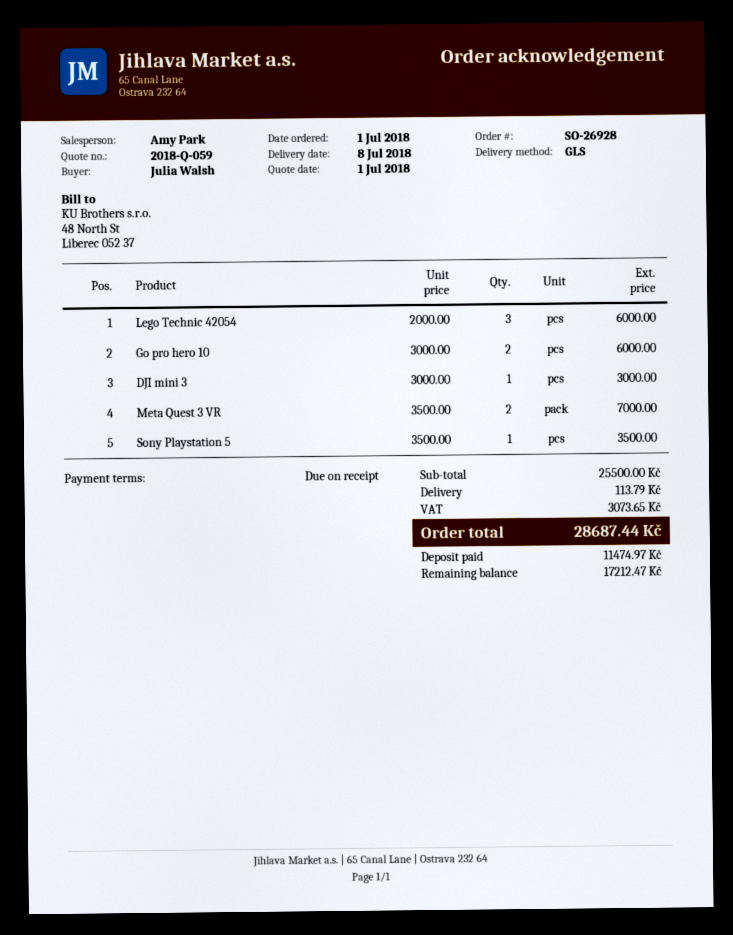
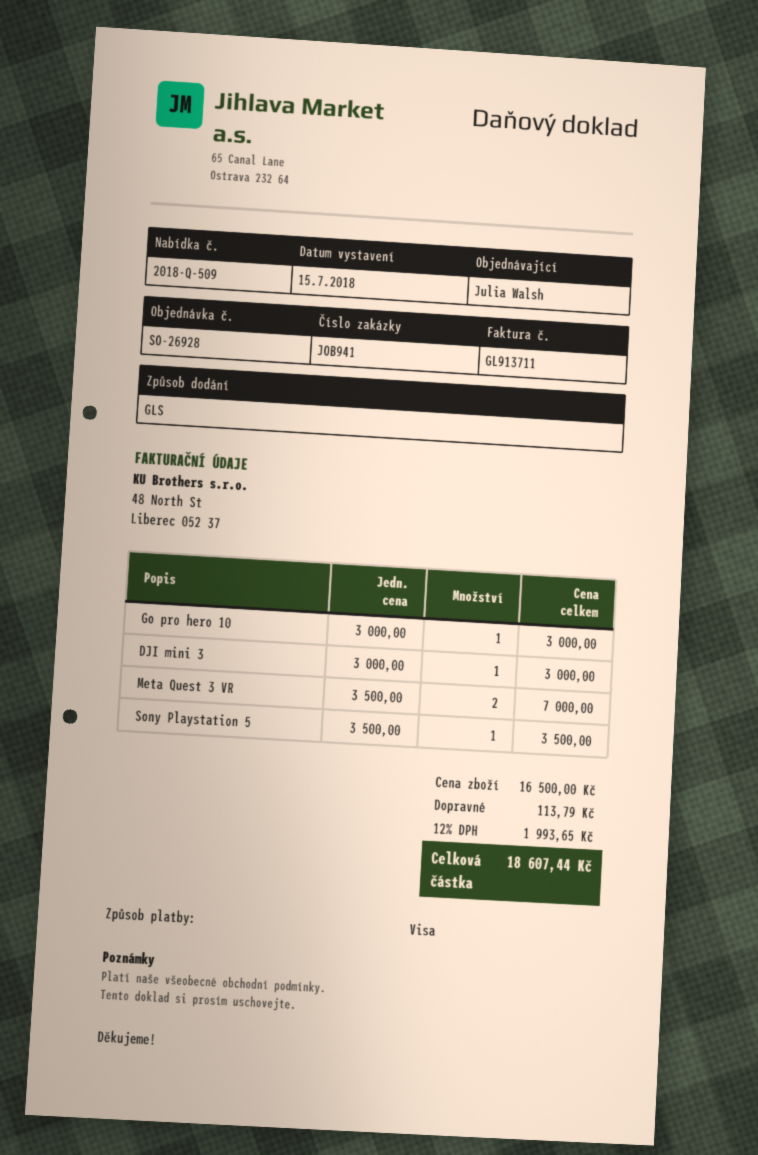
quote number: 2018-Q-059 -> 2018-Q-509
Lego Technic 42054: 3 x 2000.00 = 6000.00 -> none
Go pro hero 10: 2 x 3000.00 = 6000.00 -> 1 x 3000.00 = 3000.00
subtotal: 25500.00 -> 16500.00
tax: 3073.65 -> 1993.65
total: 28687.44 -> 18607.44

